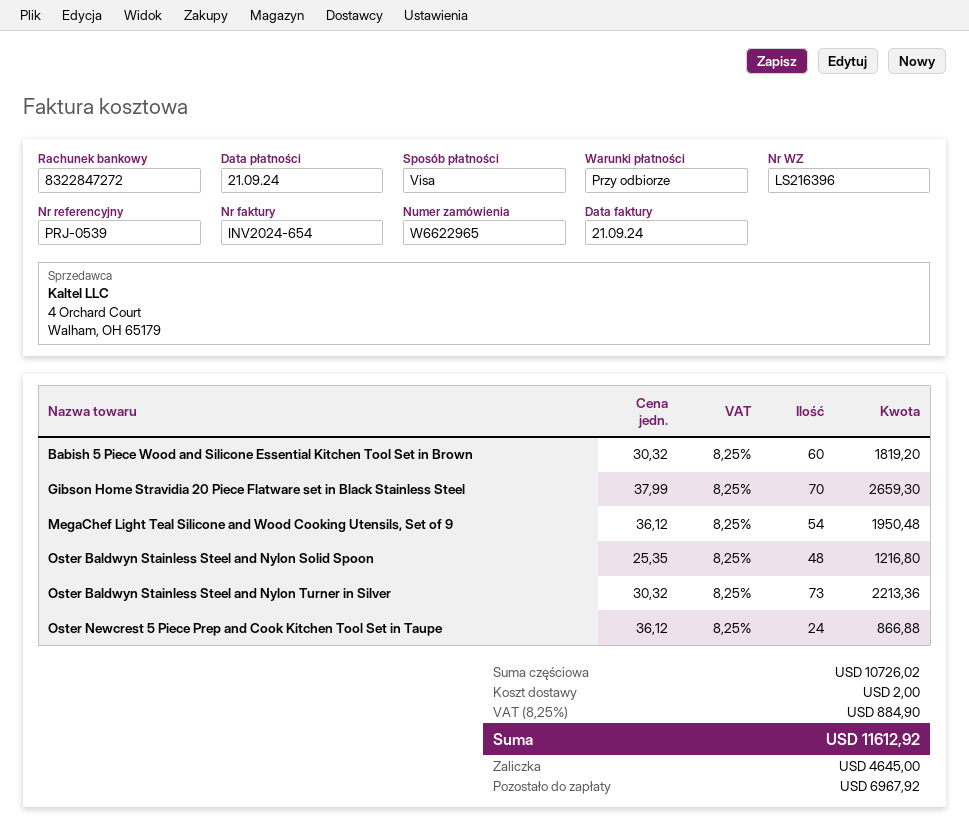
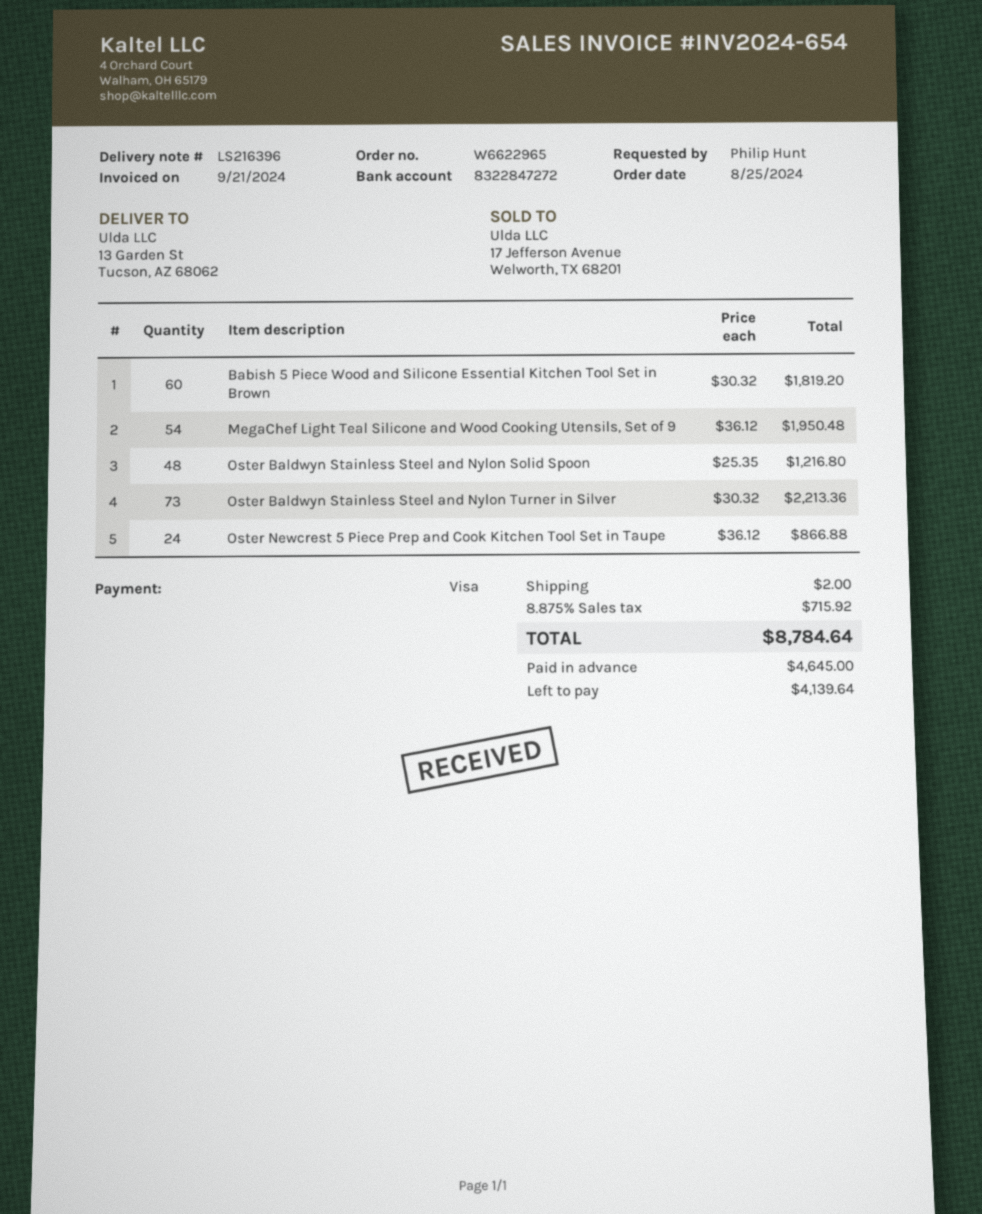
Gibson Home Stravidia 20 Piece Flatware set in Black Stainless Steel: 70 x 37.99 = 2659.30 -> none
tax: 8.25% = 884.90 -> 8.875% = 715.92
total: 11612.92 -> 8784.64
balance: 6967.92 -> 4139.64

